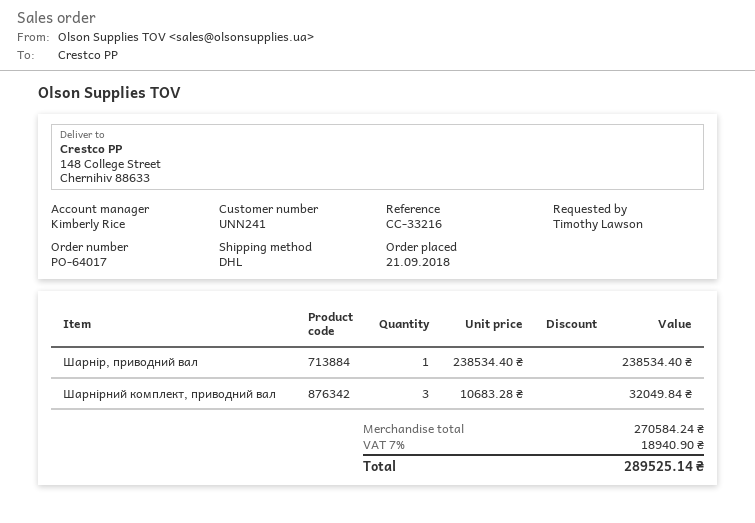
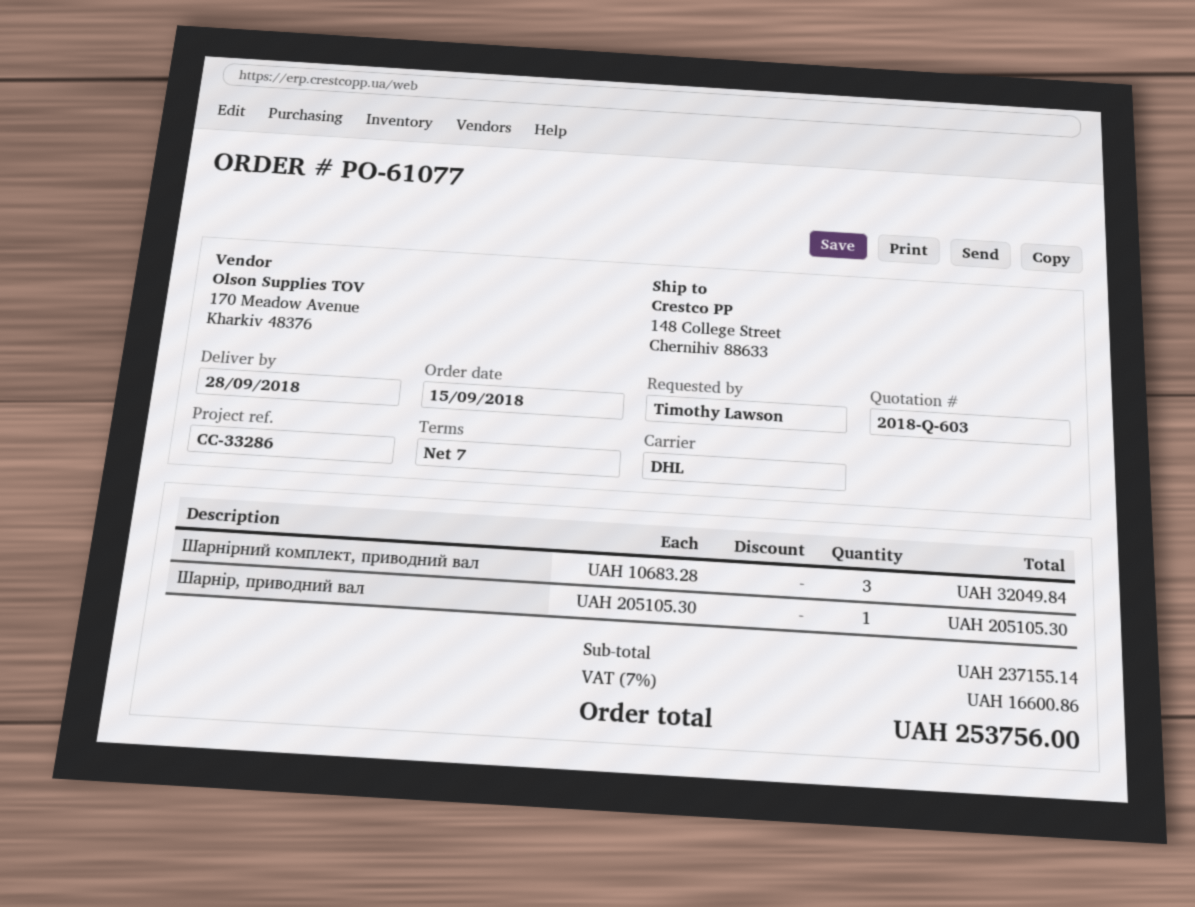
order number: PO-64017 -> PO-61077
order date: 2018-09-21 -> 2018-09-15
reference: CC-33216 -> CC-33286
Шарнір, приводний вал: 1 x 238534.40 = 238534.40 -> 1 x 205105.30 = 205105.30
subtotal: 270584.24 -> 237155.14
tax: 7% = 18940.90 -> 7% = 16600.86
total: 289525.14 -> 253756.00

